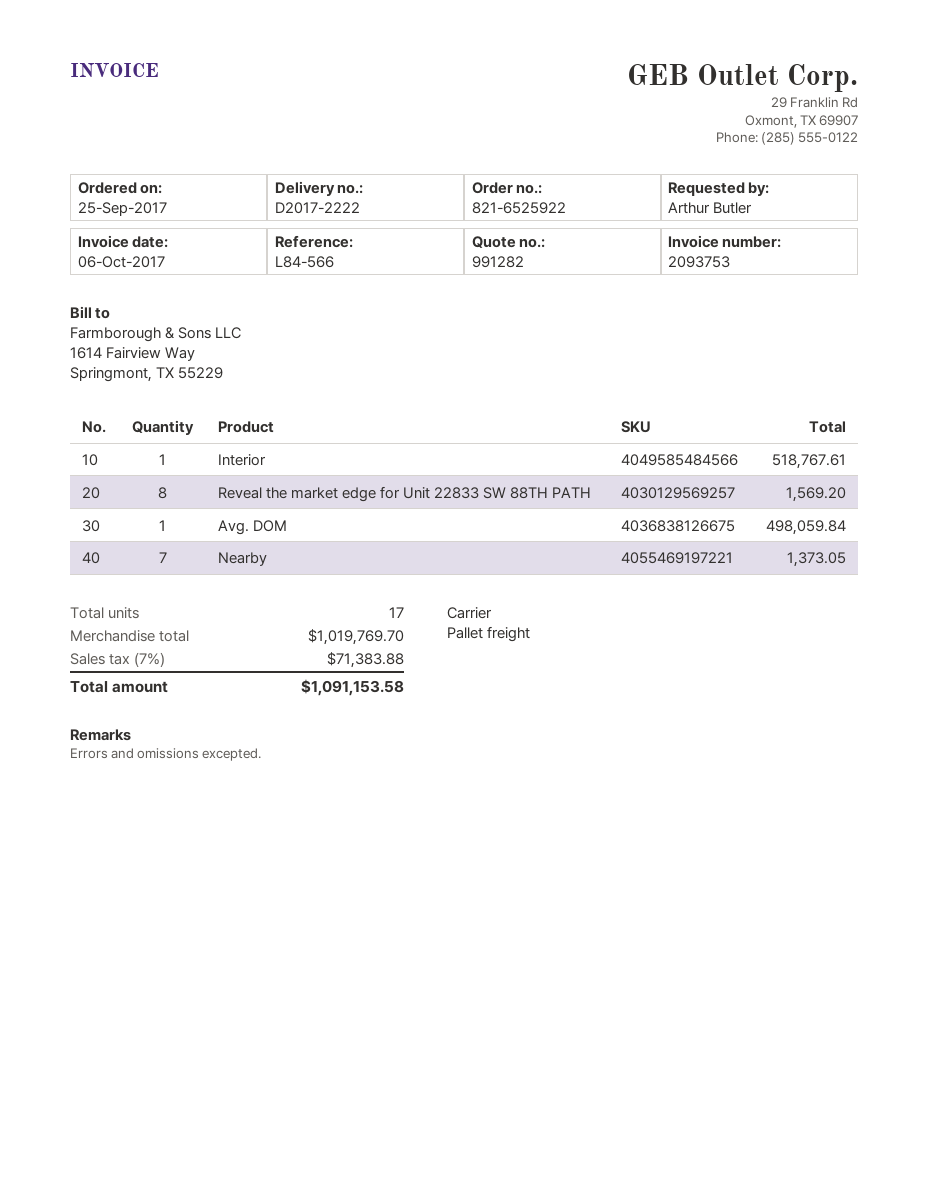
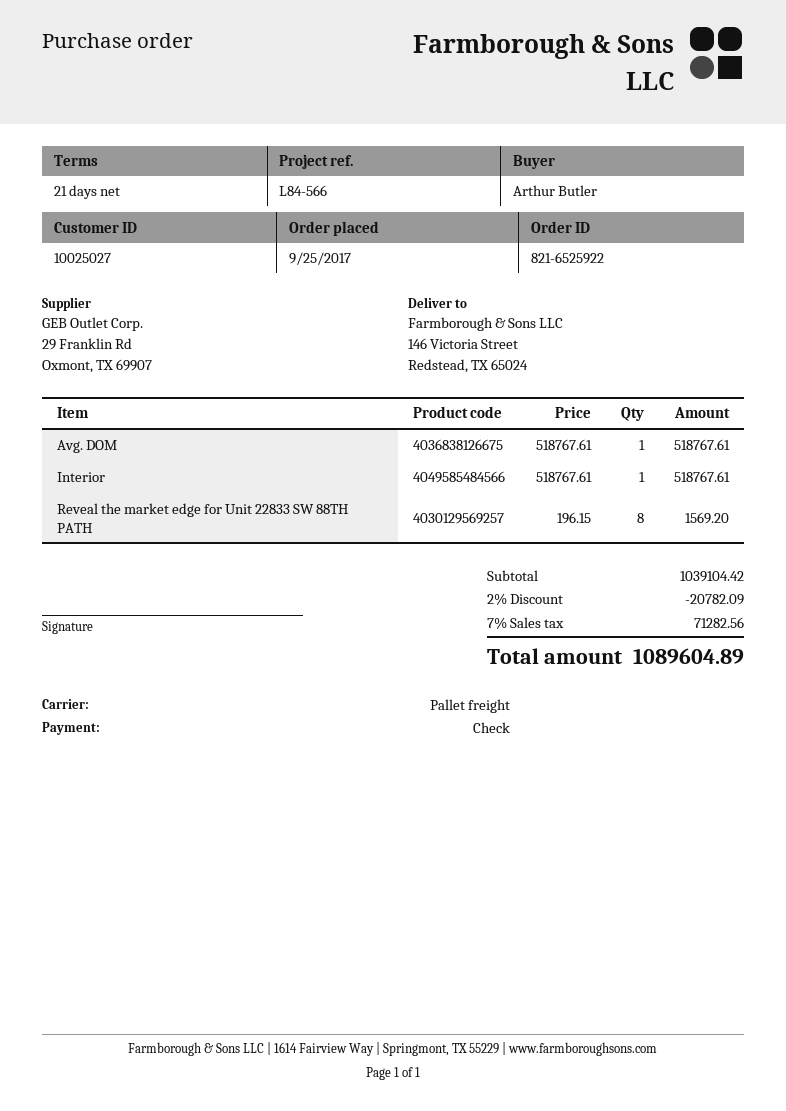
Avg. DOM: 1 for 498059.84 -> 1 for 518767.61
Nearby: 7 for 1373.05 -> none
subtotal: 1019769.70 -> 1039104.42
discount: none -> 2% = 20782.09
tax: 7% = 71383.88 -> 7% = 71282.56
total: 1091153.58 -> 1089604.89

